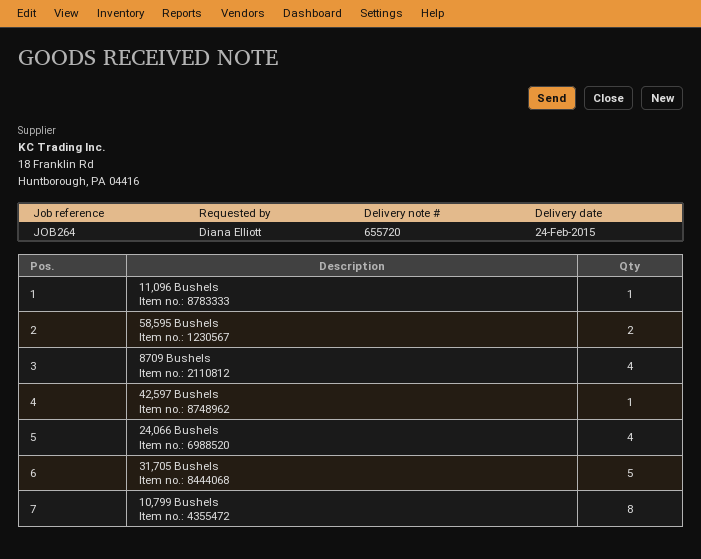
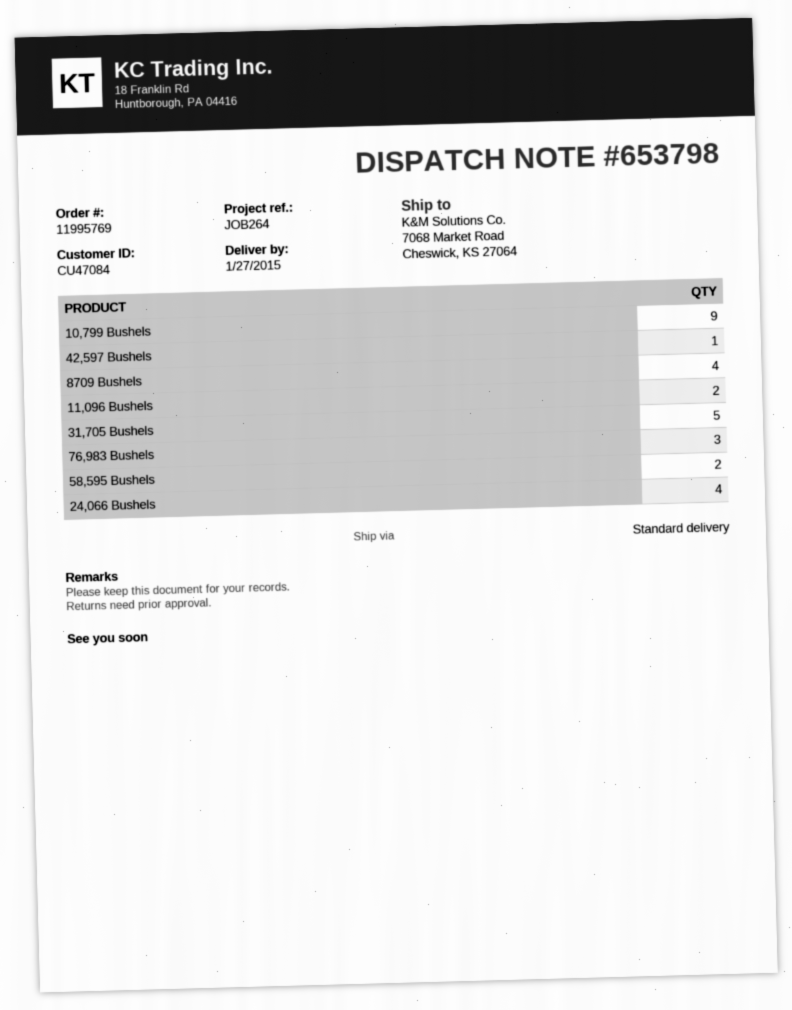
delivery note number: 655720 -> 653798
delivery date: 2015-02-24 -> 2015-01-27
11,096 Bushels: 1 -> 2
10,799 Bushels: 8 -> 9
76,983 Bushels: none -> 3

